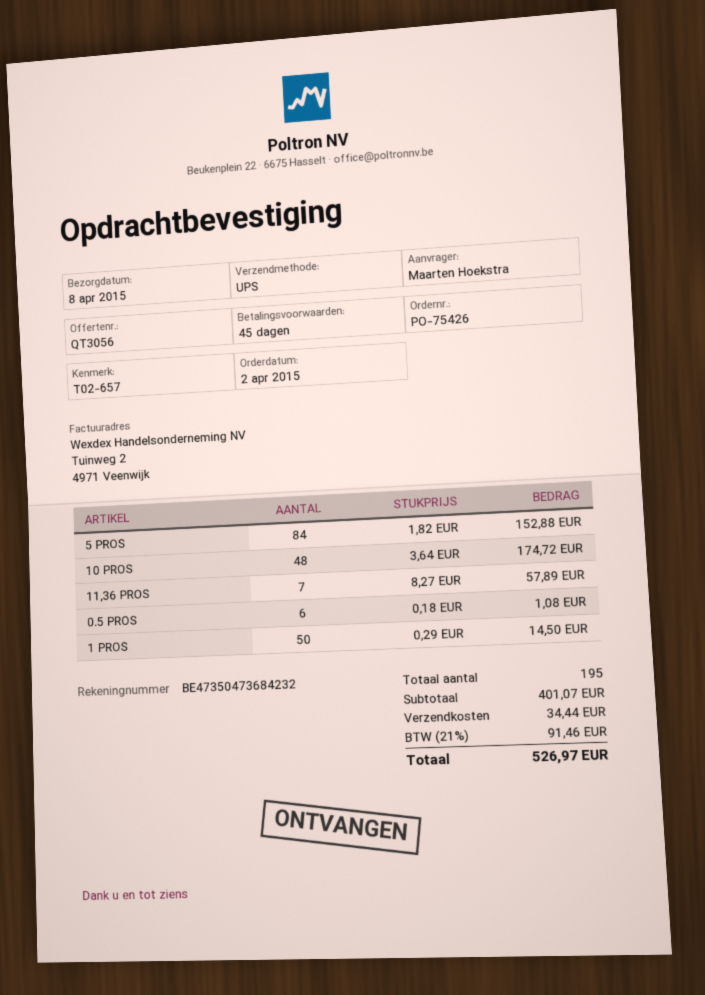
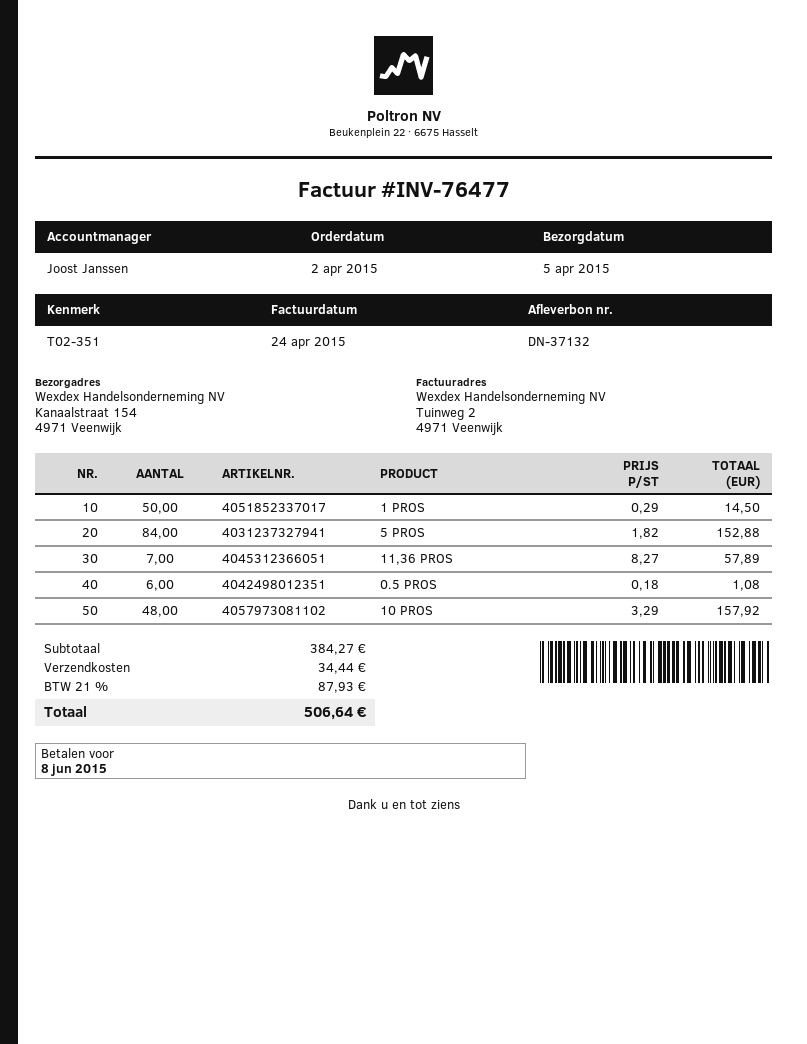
delivery date: 2015-04-08 -> 2015-04-05
reference: T02-657 -> T02-351
10 PROS: 48 x 3.64 = 174.72 -> 48 x 3.29 = 157.92
subtotal: 401.07 -> 384.27
tax: 21% = 91.46 -> 21% = 87.93
total: 526.97 -> 506.64

